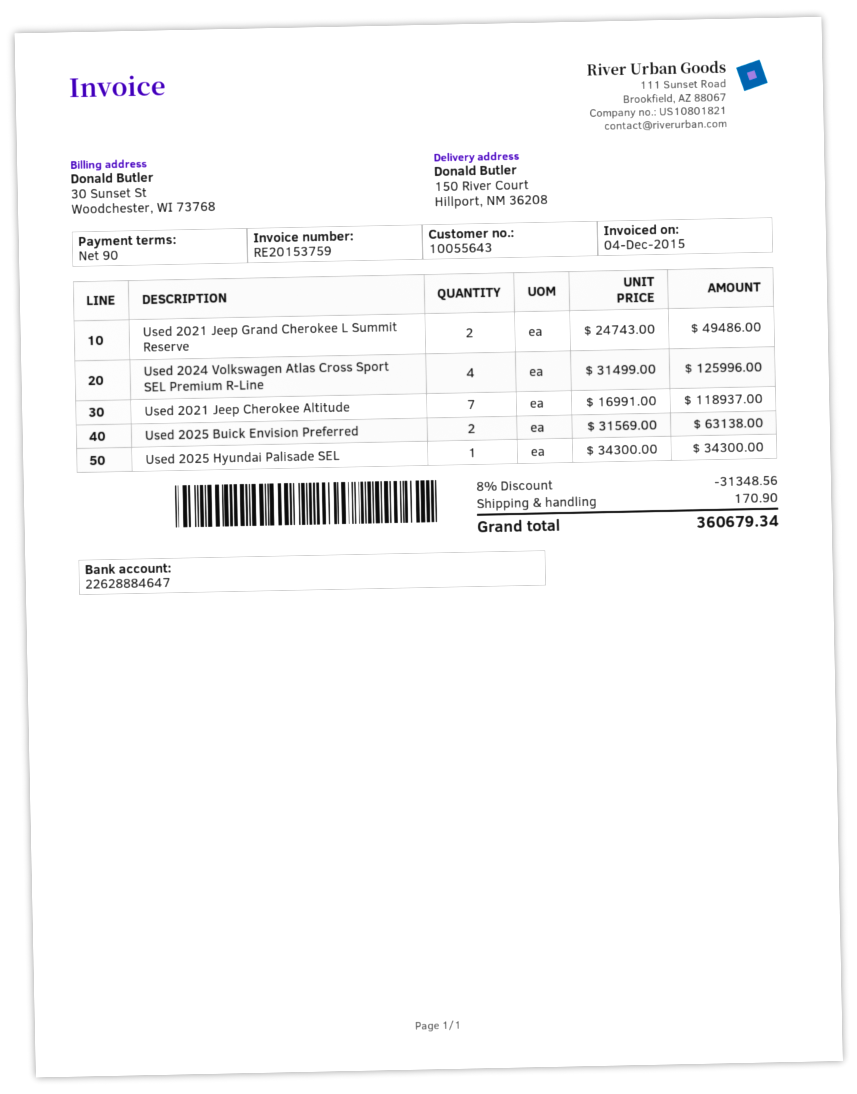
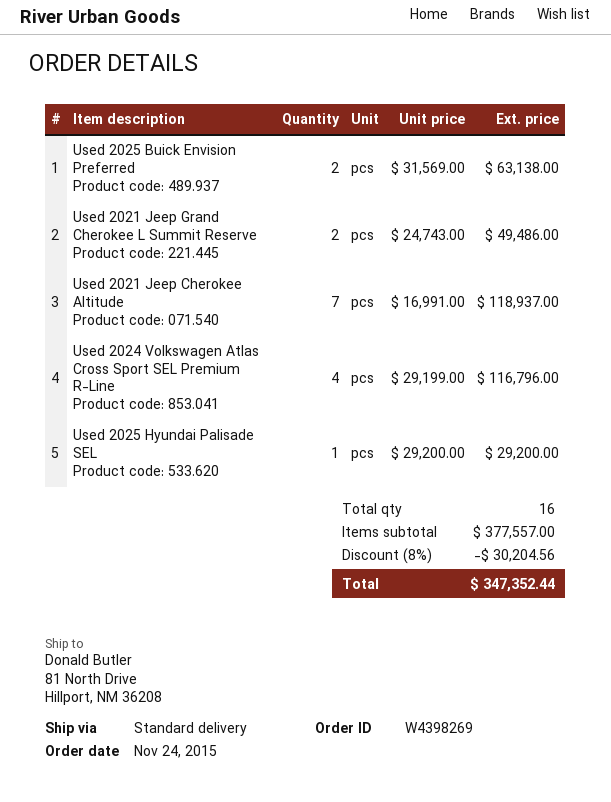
ship to: 150 River Court, Hillport, NM 36208 -> 81 North Drive, Hillport, NM 36208
Used 2024 Volkswagen Atlas Cross Sport SEL Premium R-Line: 4 x 31499.00 = 125996.00 -> 4 x 29199.00 = 116796.00
Used 2025 Hyundai Palisade SEL: 1 x 34300.00 = 34300.00 -> 1 x 29200.00 = 29200.00
discount: 8% = 31348.56 -> 8% = 30204.56
shipping: 170.90 -> none
total: 360679.34 -> 347352.44

